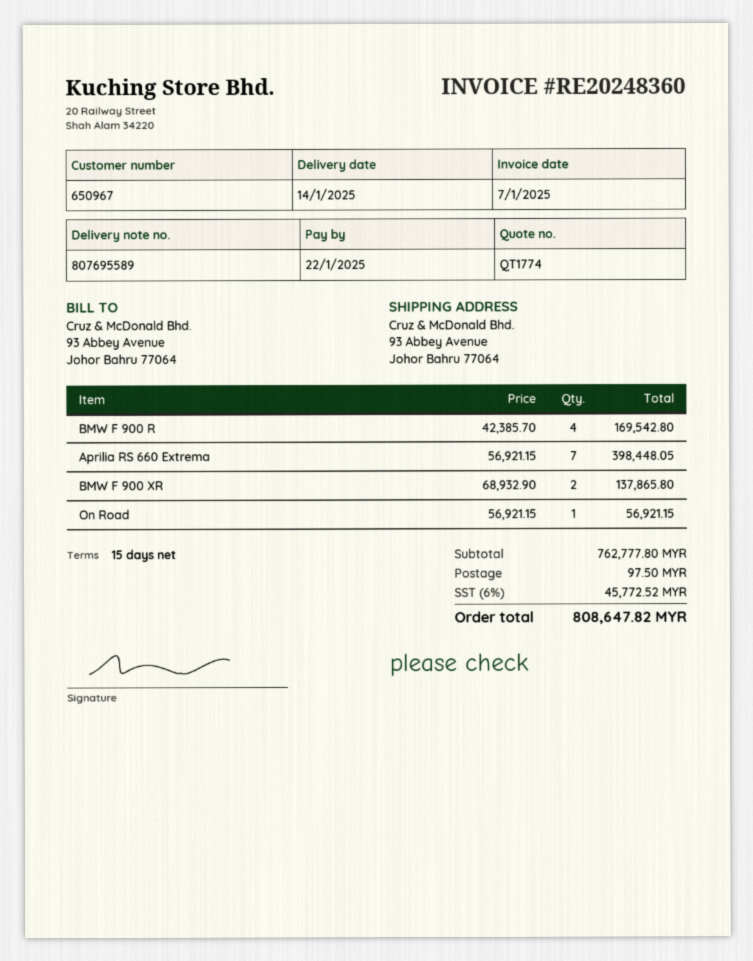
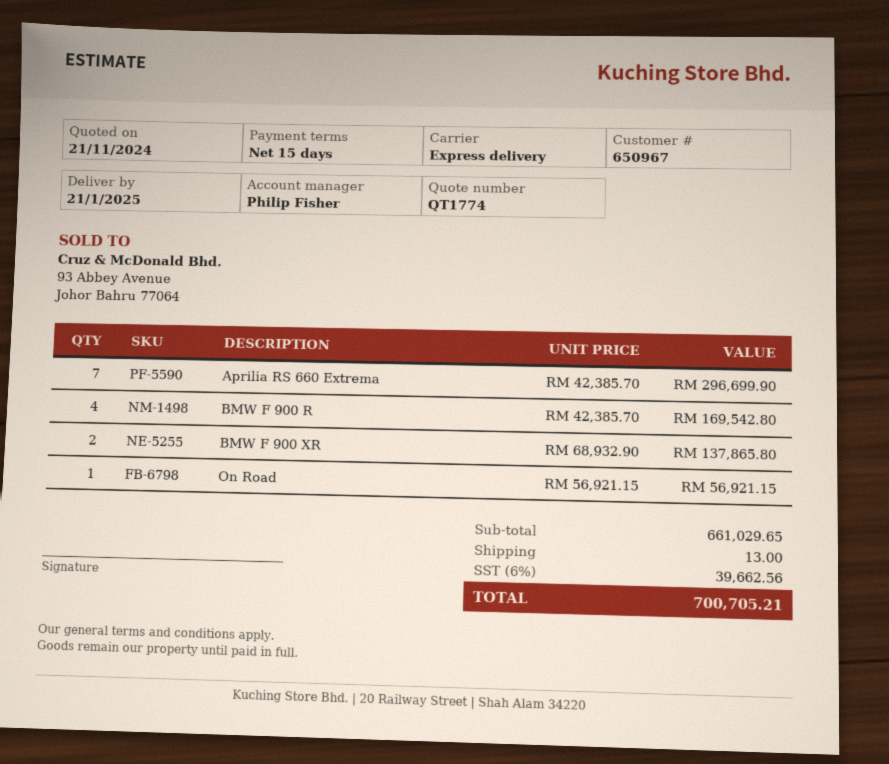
delivery date: 2025-01-14 -> 2025-01-21
Aprilia RS 660 Extrema: 7 x 56921.15 = 398448.05 -> 7 x 42385.70 = 296699.90
subtotal: 762777.80 -> 661029.65
shipping: 97.50 -> 13.00
tax: 6% = 45772.52 -> 6% = 39662.56
total: 808647.82 -> 700705.21

